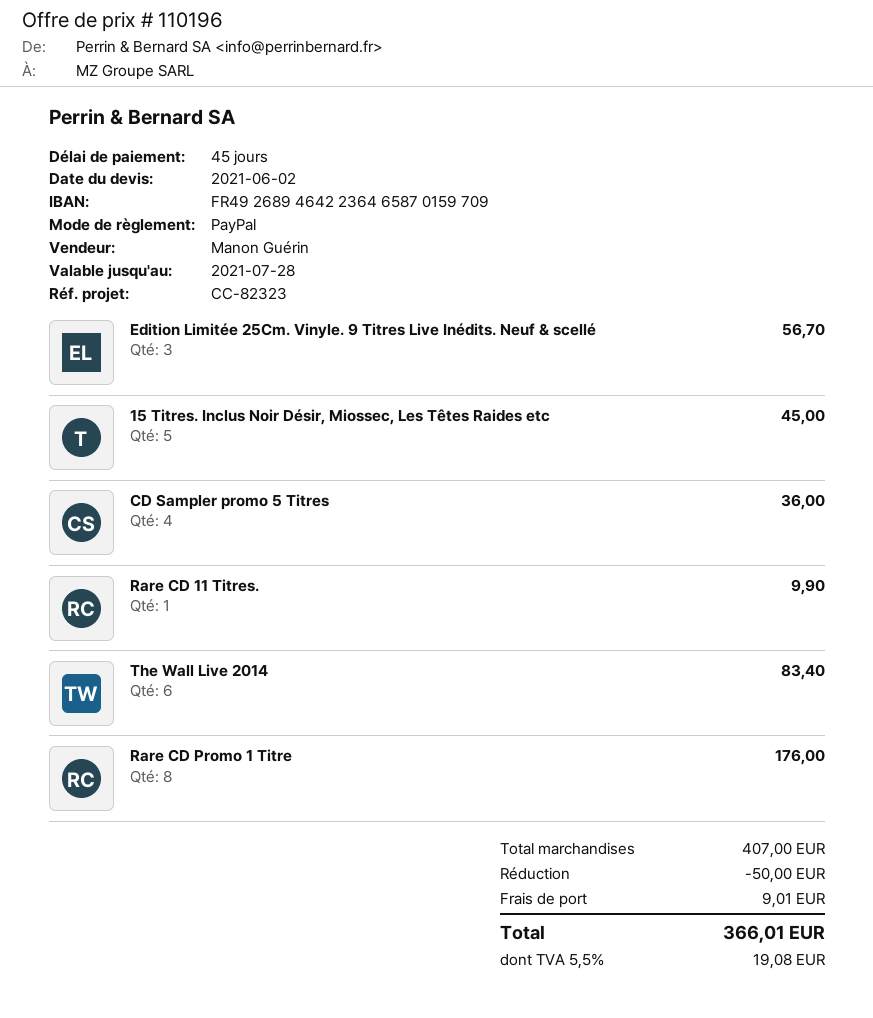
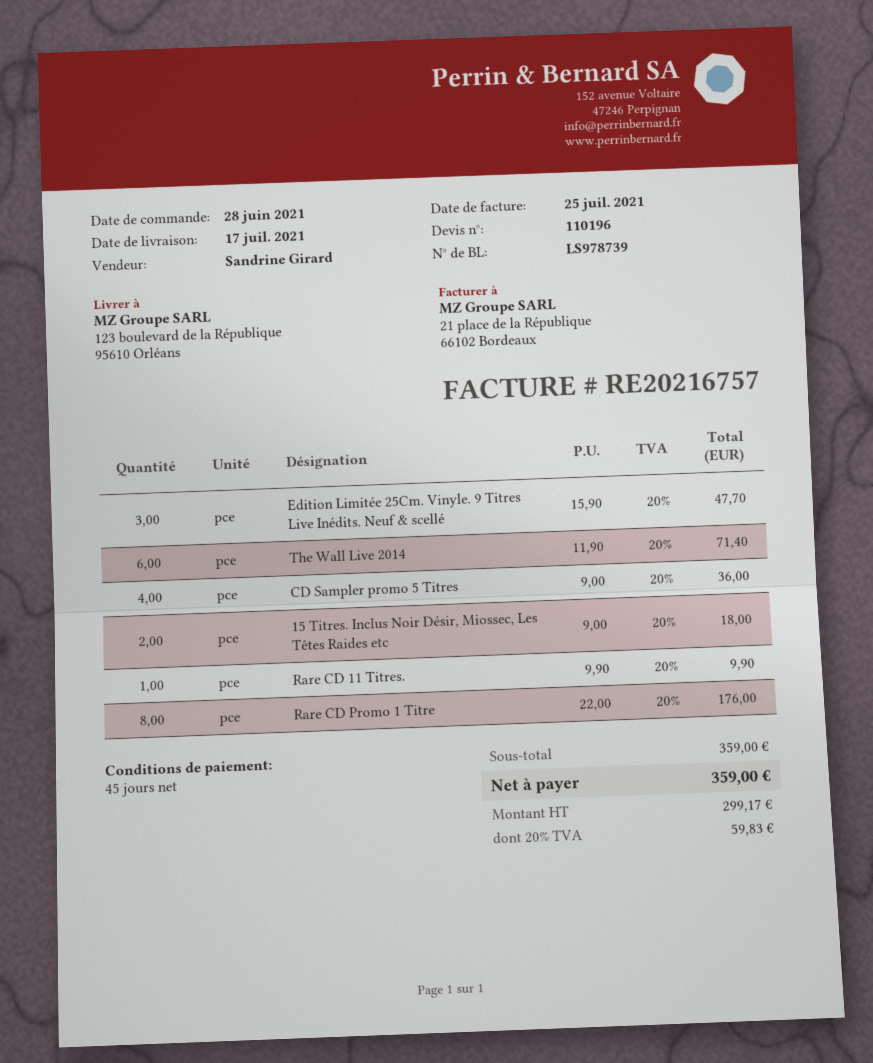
sales rep: Manon Guérin -> Sandrine Girard
Edition Limitée 25Cm. Vinyle. 9 Titres Live Inédits. Neuf & scellé: 3 for 56.70 -> 3 for 47.70
15 Titres. Inclus Noir Désir, Miossec, Les Têtes Raides etc: 5 for 45.00 -> 2 for 18.00
The Wall Live 2014: 6 for 83.40 -> 6 for 71.40
subtotal: 407.00 -> 359.00
discount: 50.00 -> none
shipping: 9.01 -> none
tax: 5.5% = 19.08 -> 20% = 59.83
total: 366.01 -> 359.00

